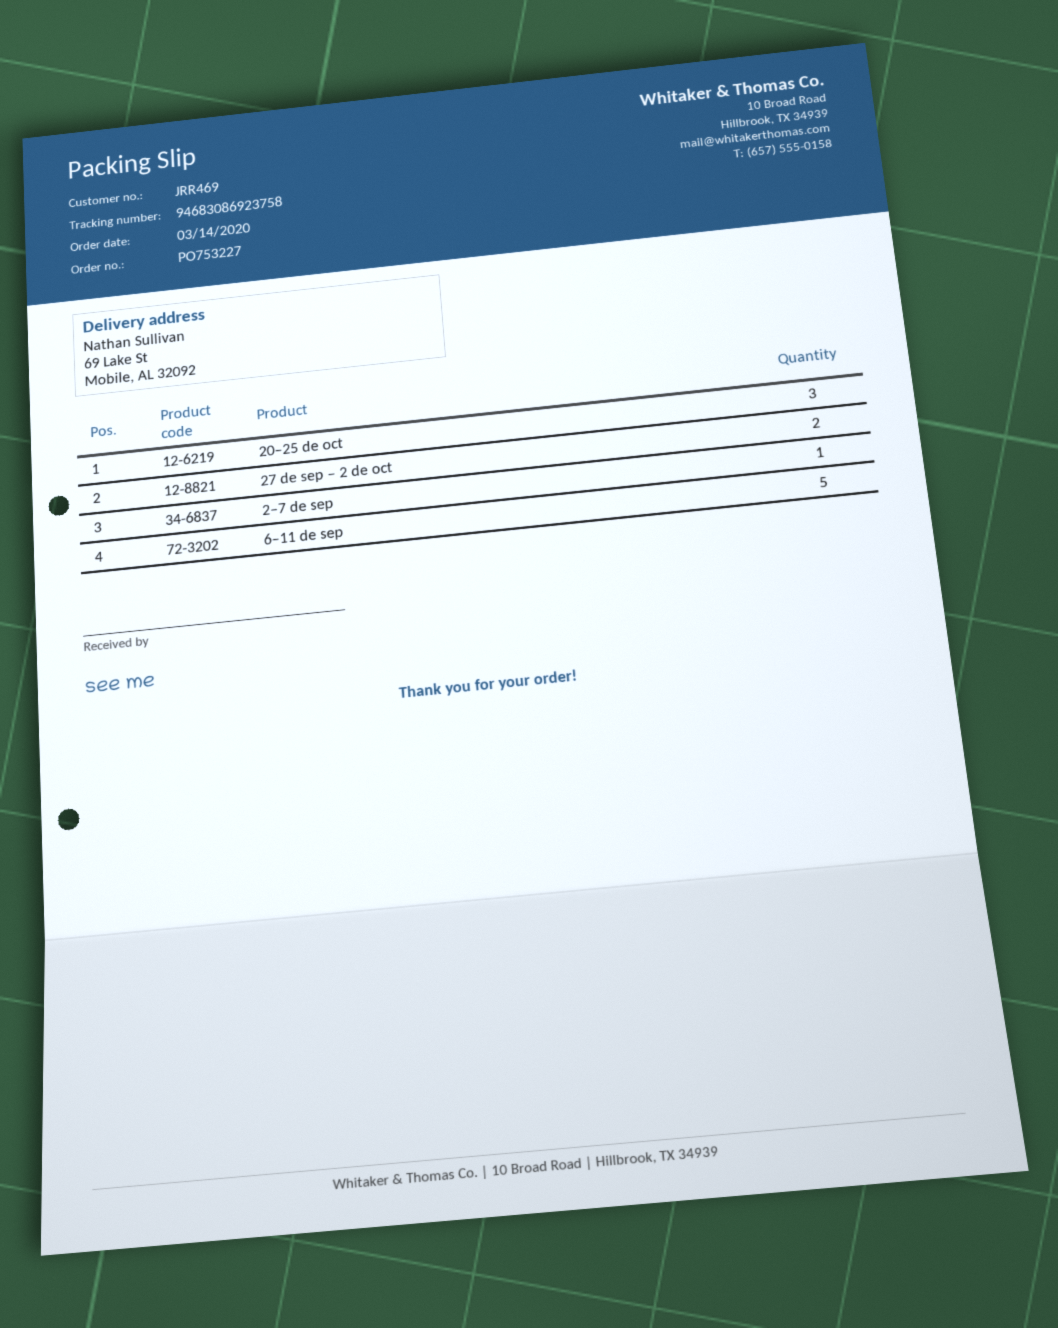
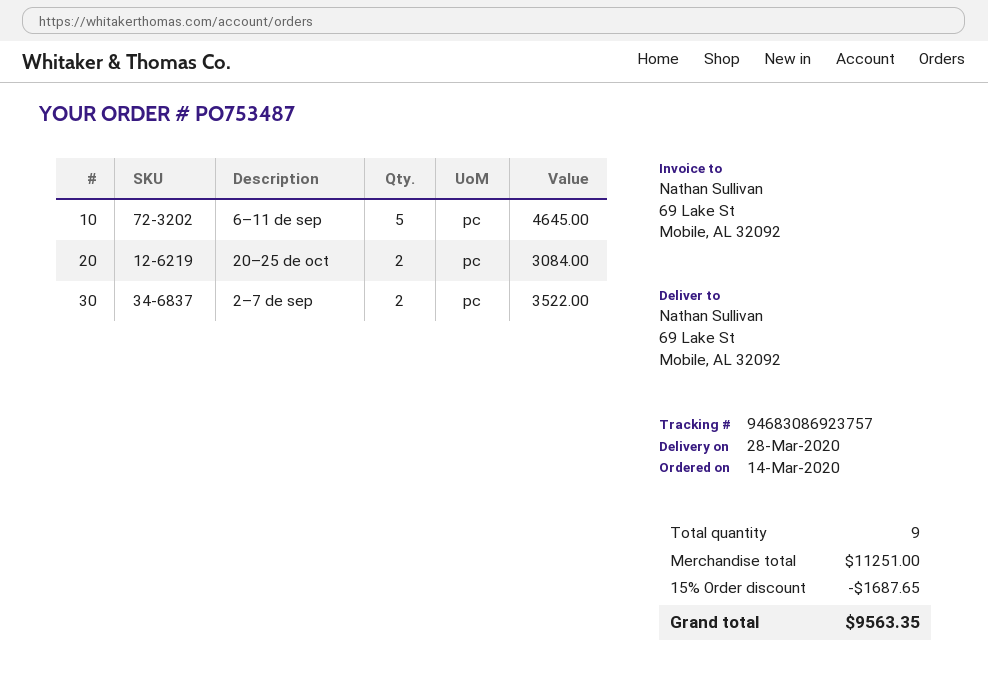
order number: PO753227 -> PO753487
tracking number: 94683086923758 -> 94683086923757
20–25 de oct: 3 -> 2
27 de sep – 2 de oct: 2 -> none
2–7 de sep: 1 -> 2

